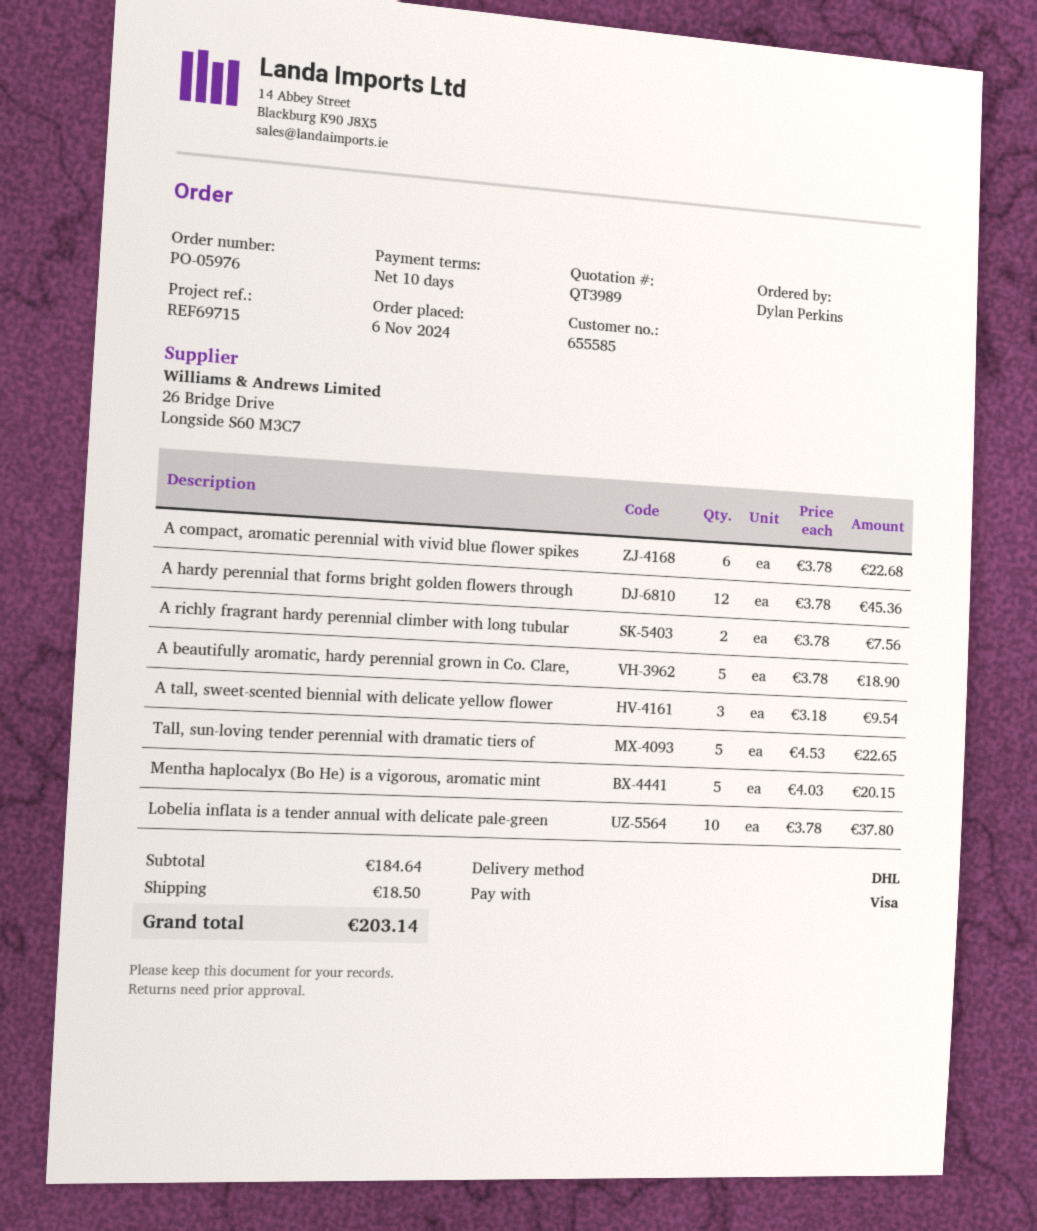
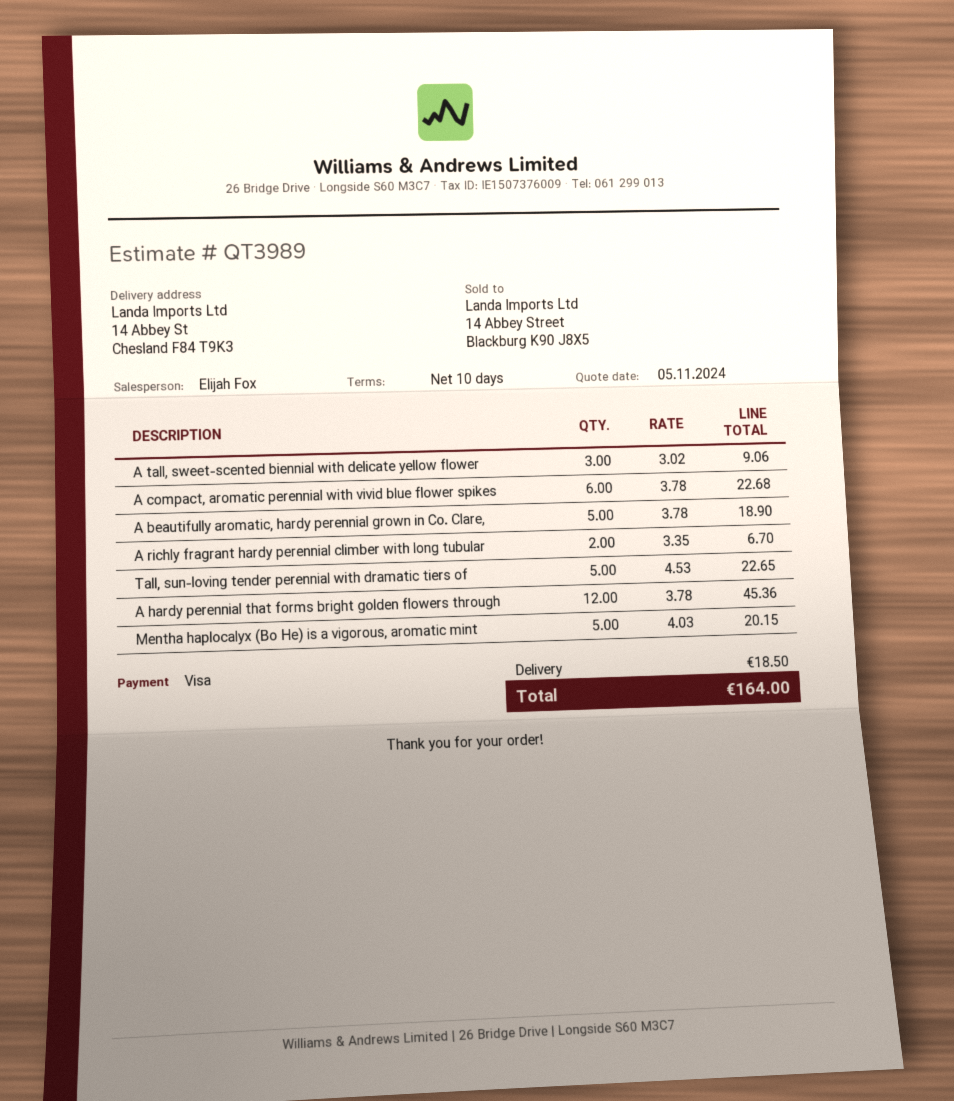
A richly fragrant hardy perennial climber with long tubular: 2 x 3.78 = 7.56 -> 2 x 3.35 = 6.70
A tall, sweet-scented biennial with delicate yellow flower: 3 x 3.18 = 9.54 -> 3 x 3.02 = 9.06
Lobelia inflata is a tender annual with delicate pale-green: 10 x 3.78 = 37.80 -> none
total: 203.14 -> 164.00

